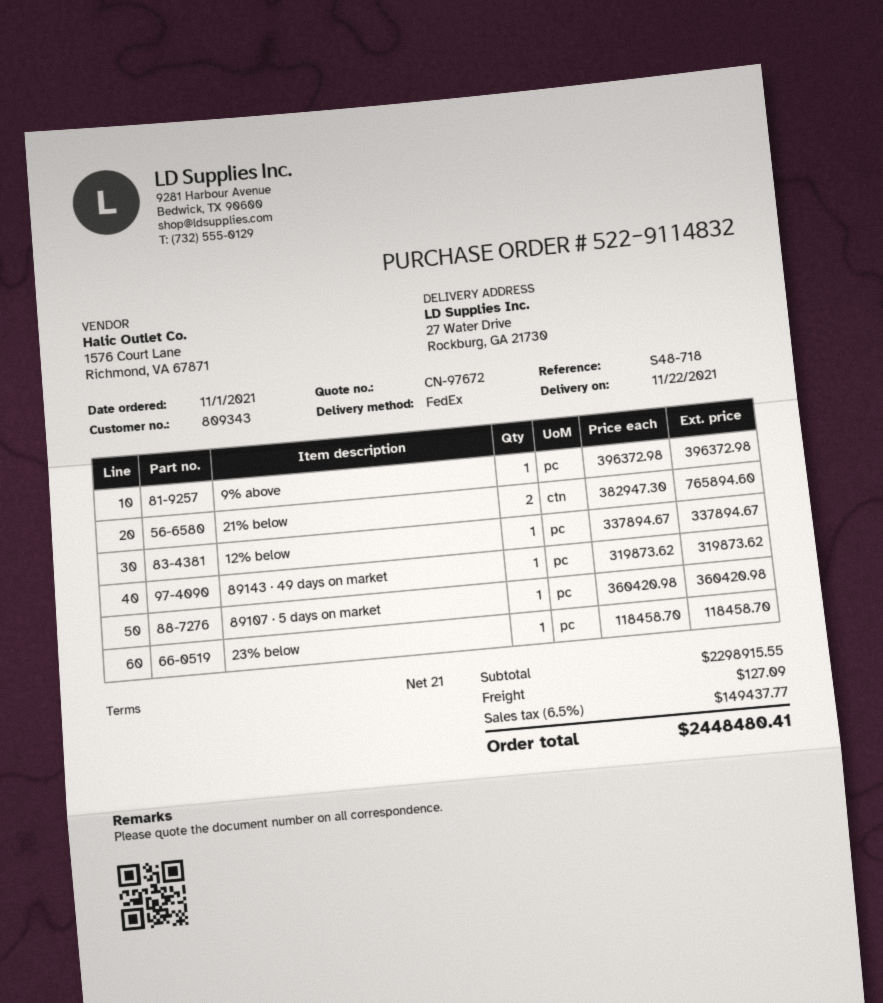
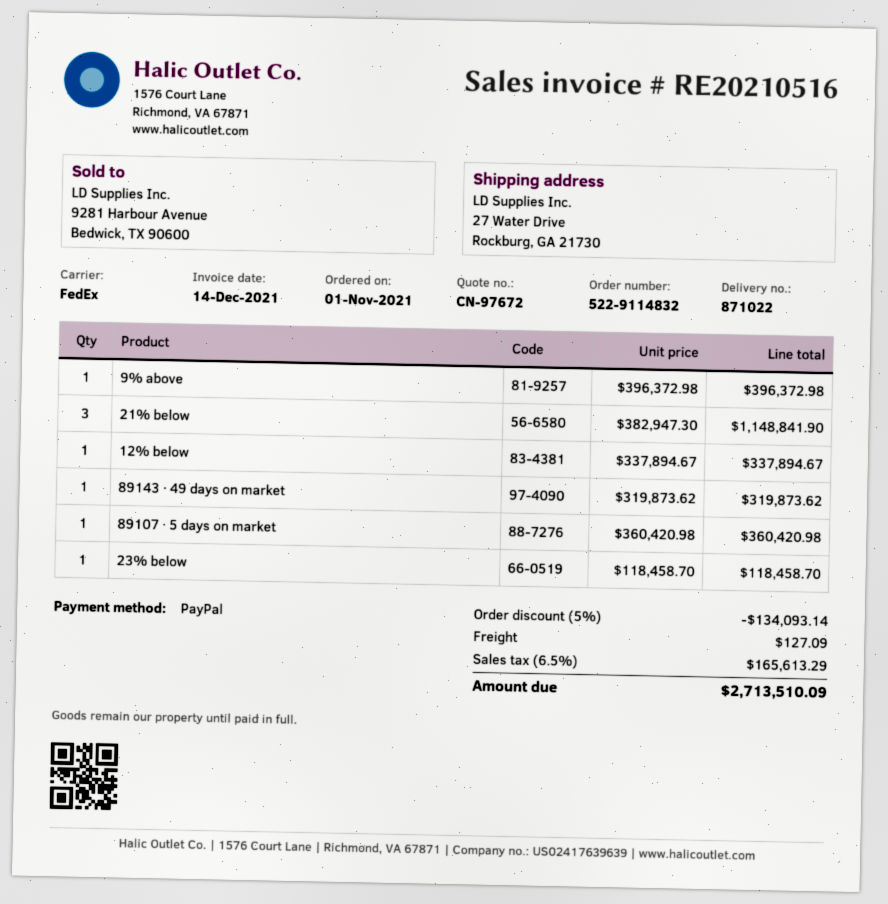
21% below: 2 x 382947.30 = 765894.60 -> 3 x 382947.30 = 1148841.90
discount: none -> 5% = 134093.14
tax: 6.5% = 149437.77 -> 6.5% = 165613.29
total: 2448480.41 -> 2713510.09

